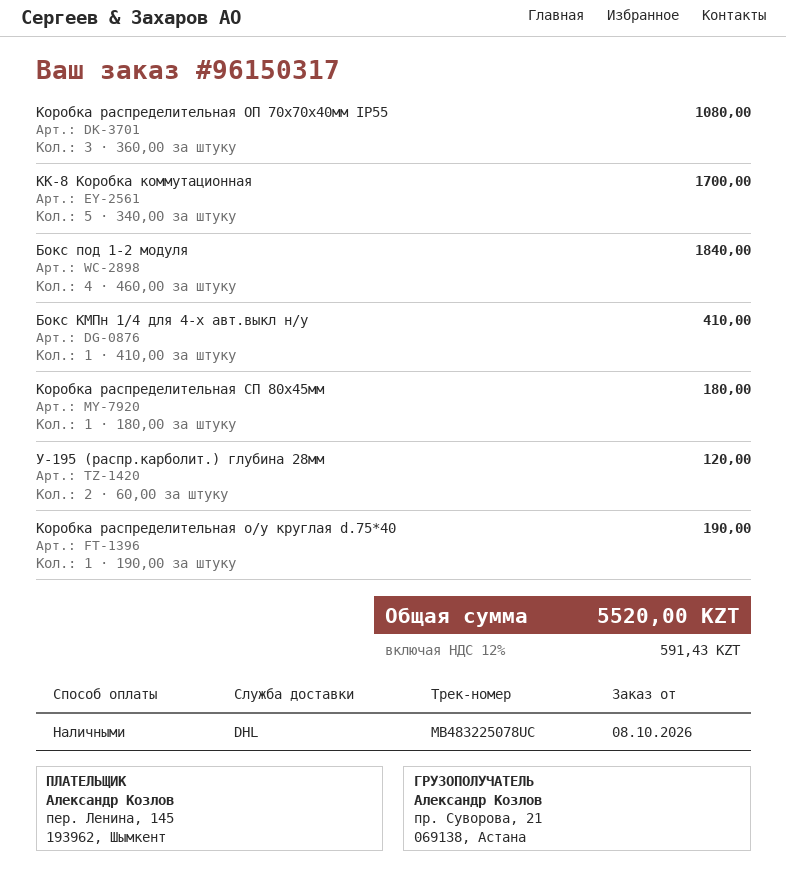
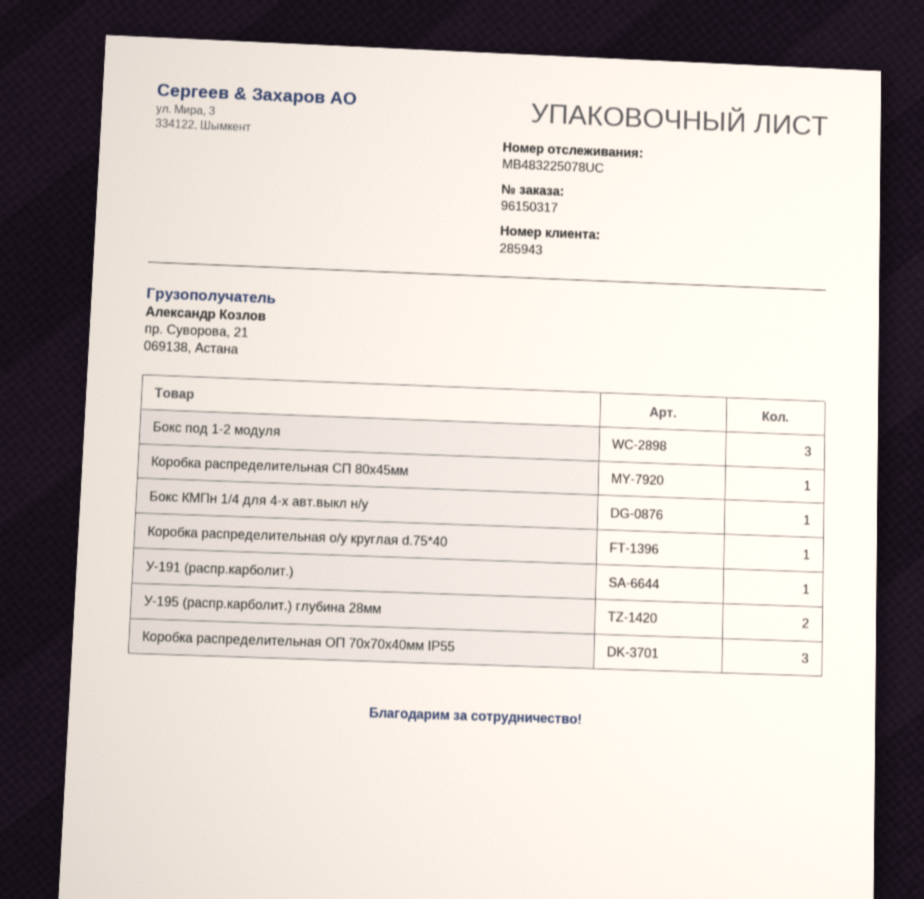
КК-8 Коробка коммутационная: 5 -> none
Бокс под 1-2 модуля: 4 -> 3
У-191 (распр.карболит.): none -> 1

